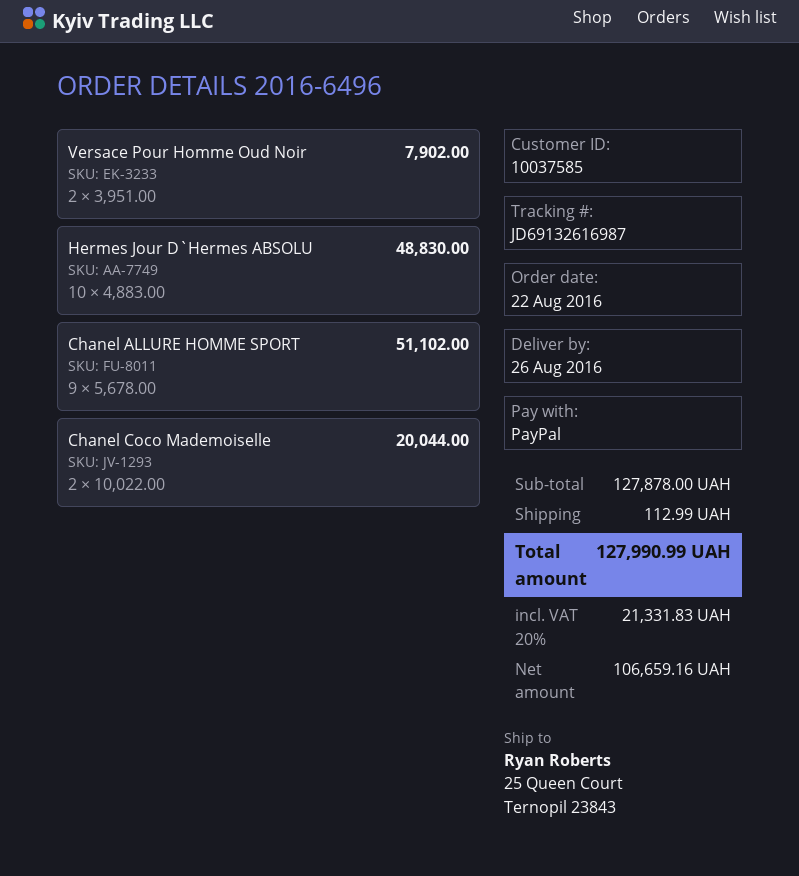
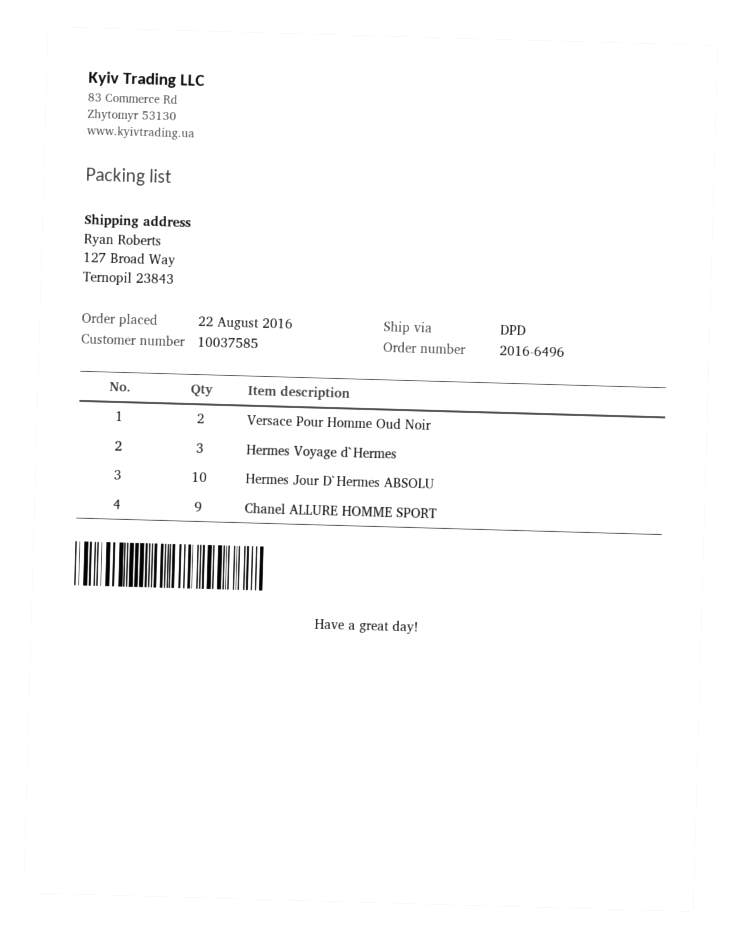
ship to: 25 Queen Court, Ternopil 23843 -> 127 Broad Way, Ternopil 23843
Chanel Coco Mademoiselle: 2 -> none
Hermes Voyage d`Hermes: none -> 3

